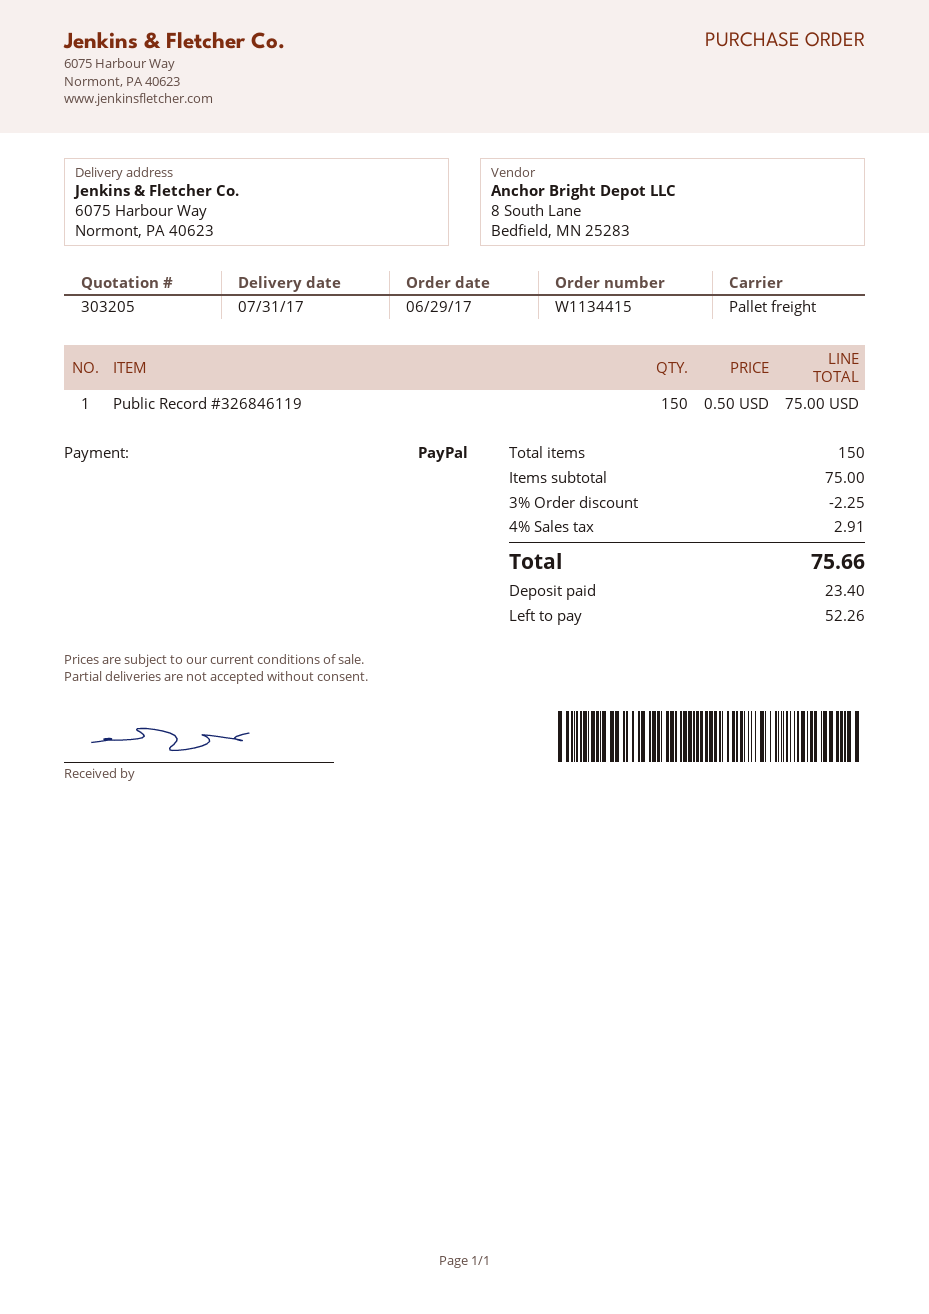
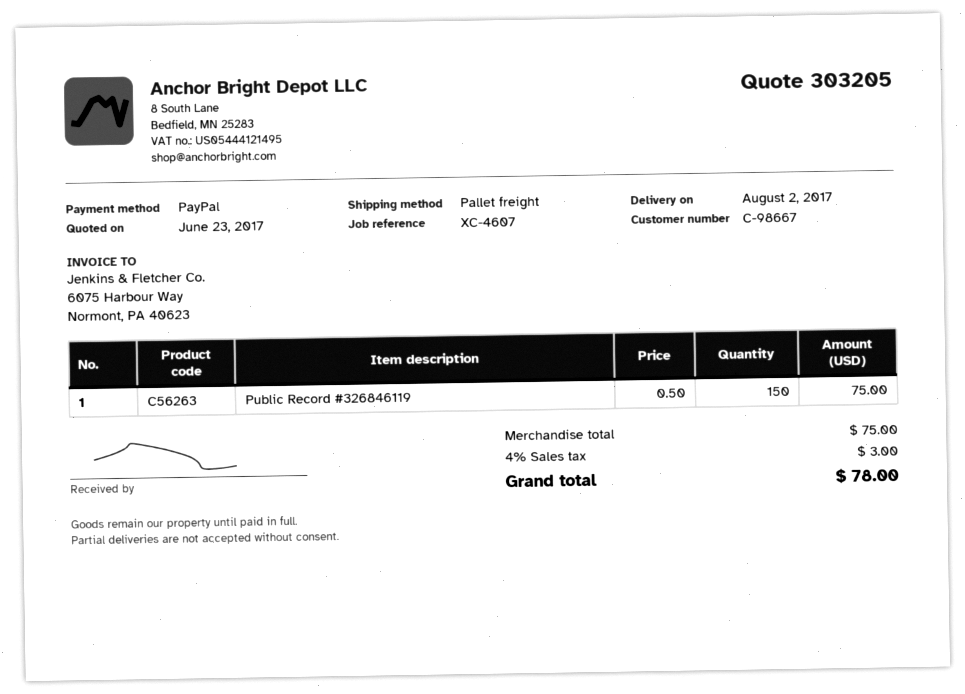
delivery date: 2017-07-31 -> 2017-08-02
discount: 3% = 2.25 -> none
tax: 4% = 2.91 -> 4% = 3.00
total: 75.66 -> 78.00

